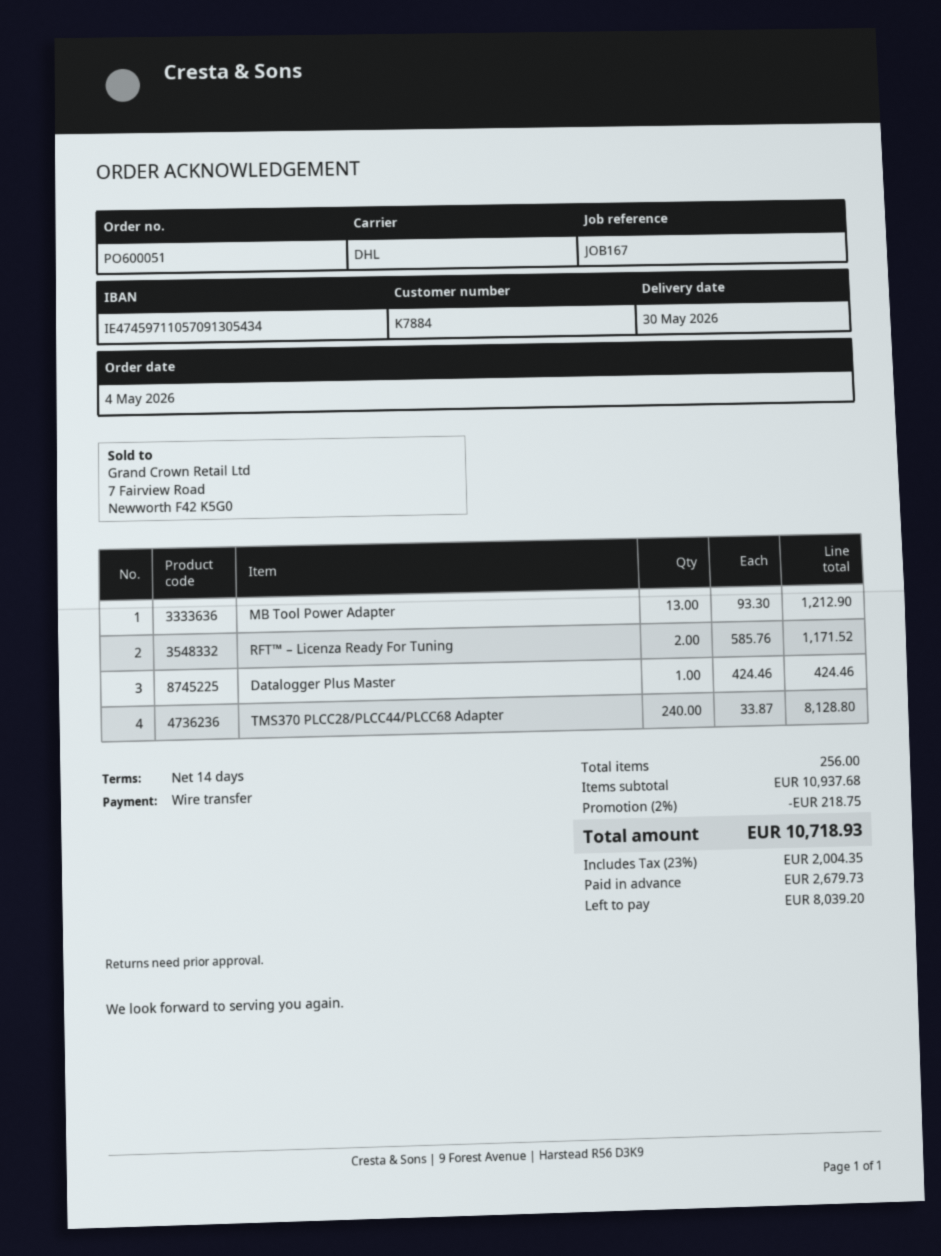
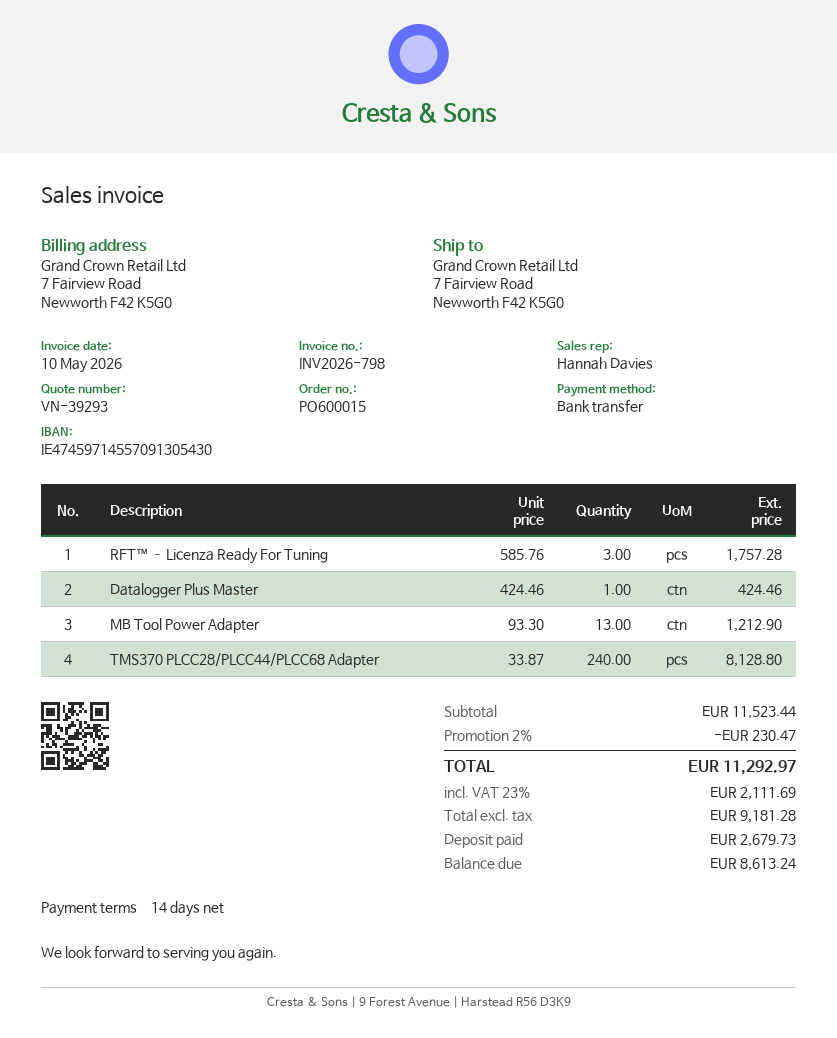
order number: PO600051 -> PO600015
bank account: IE47459711057091305434 -> IE47459714557091305430
RFT™ – Licenza Ready For Tuning: 2 x 585.76 = 1171.52 -> 3 x 585.76 = 1757.28
subtotal: 10937.68 -> 11523.44
discount: 2% = 218.75 -> 2% = 230.47
tax: 23% = 2004.35 -> 23% = 2111.69
total: 10718.93 -> 11292.97
balance: 8039.20 -> 8613.24

